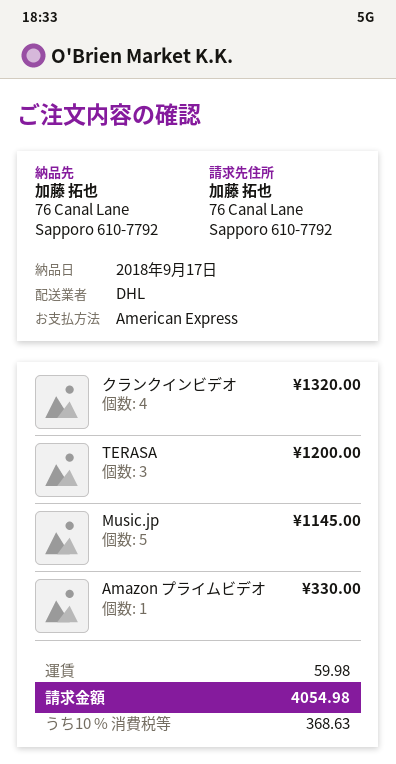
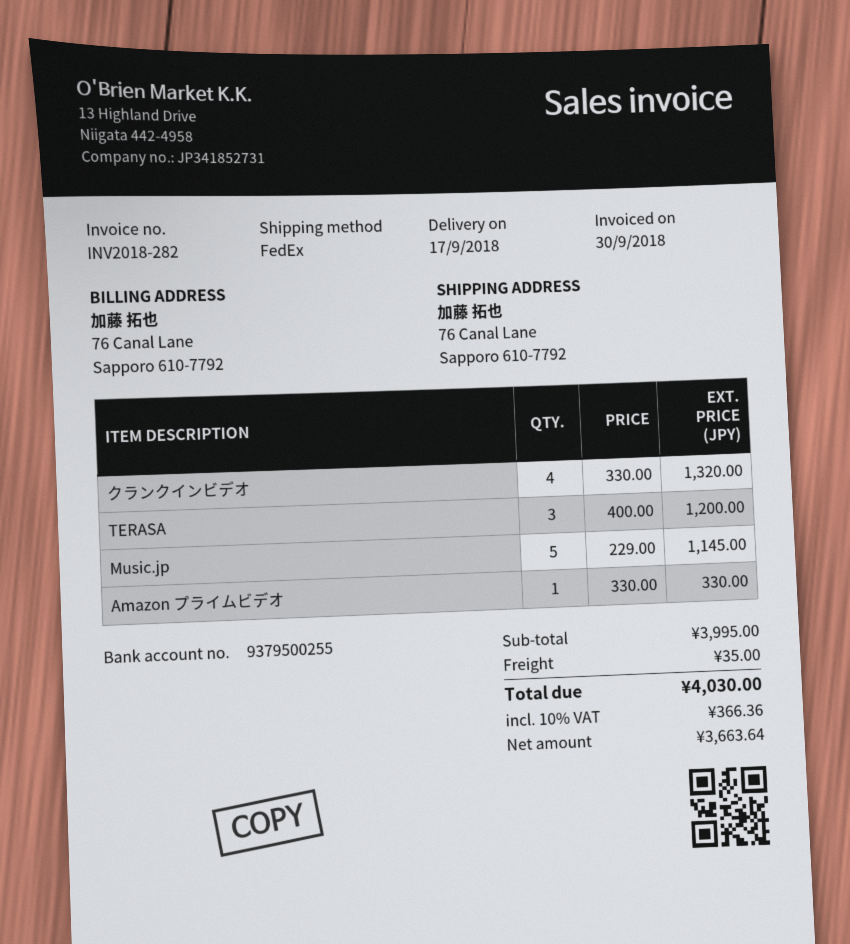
shipping method: DHL -> FedEx
shipping: 59.98 -> 35.00
tax: 10% = 368.63 -> 10% = 366.36
total: 4054.98 -> 4030.00

